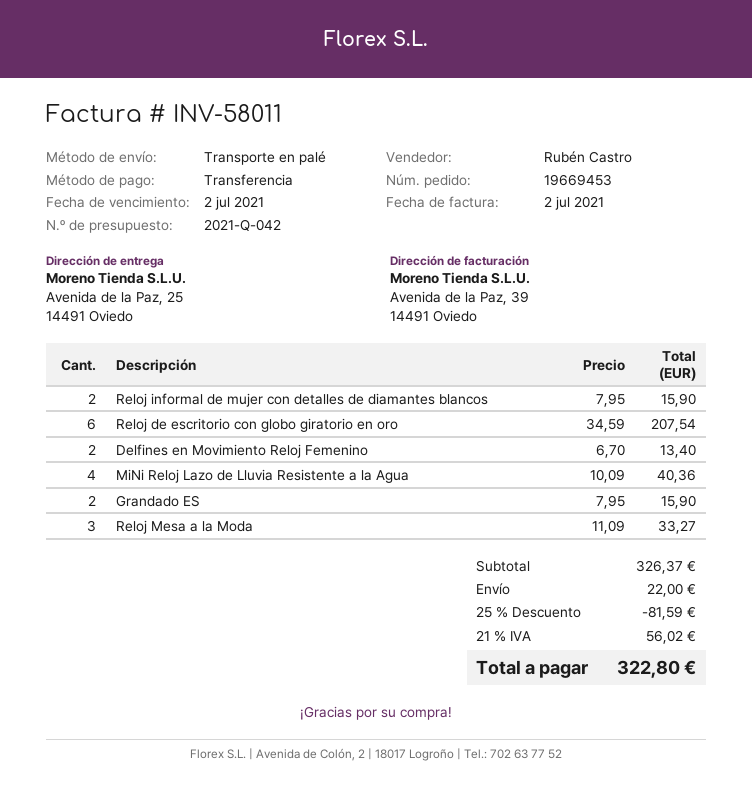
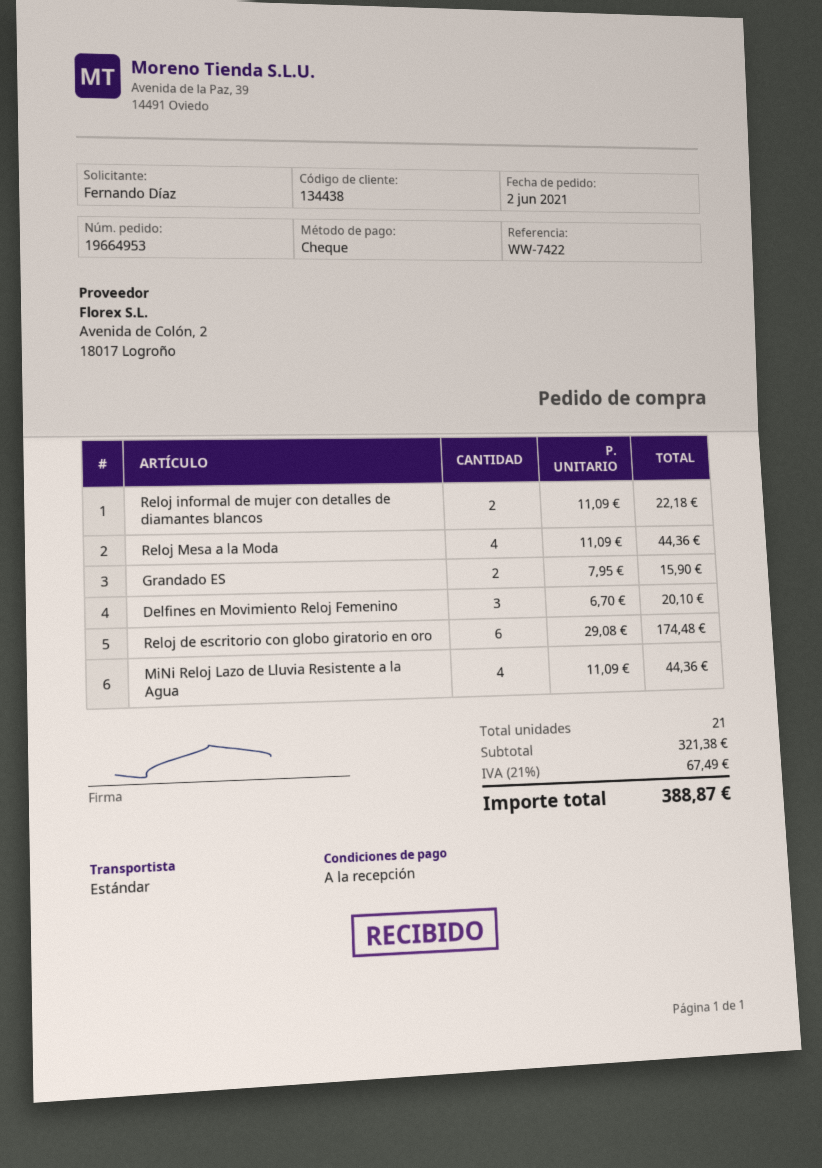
order number: 19669453 -> 19664953
payment method: bank transfer -> cheque
shipping method: pallet freight -> standard
Reloj informal de mujer con detalles de diamantes blancos: 2 x 7.95 = 15.90 -> 2 x 11.09 = 22.18
Reloj de escritorio con globo giratorio en oro: 6 x 34.59 = 207.54 -> 6 x 29.08 = 174.48
Delfines en Movimiento Reloj Femenino: 2 x 6.70 = 13.40 -> 3 x 6.70 = 20.10
MiNi Reloj Lazo de Lluvia Resistente a la Agua: 4 x 10.09 = 40.36 -> 4 x 11.09 = 44.36
Reloj Mesa a la Moda: 3 x 11.09 = 33.27 -> 4 x 11.09 = 44.36
subtotal: 326.37 -> 321.38
discount: 25% = 81.59 -> none
shipping: 22.00 -> none
tax: 21% = 56.02 -> 21% = 67.49
total: 322.80 -> 388.87

